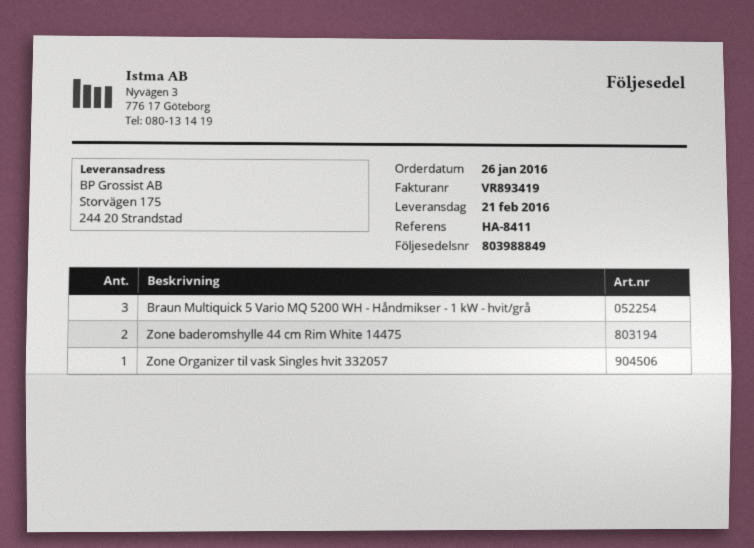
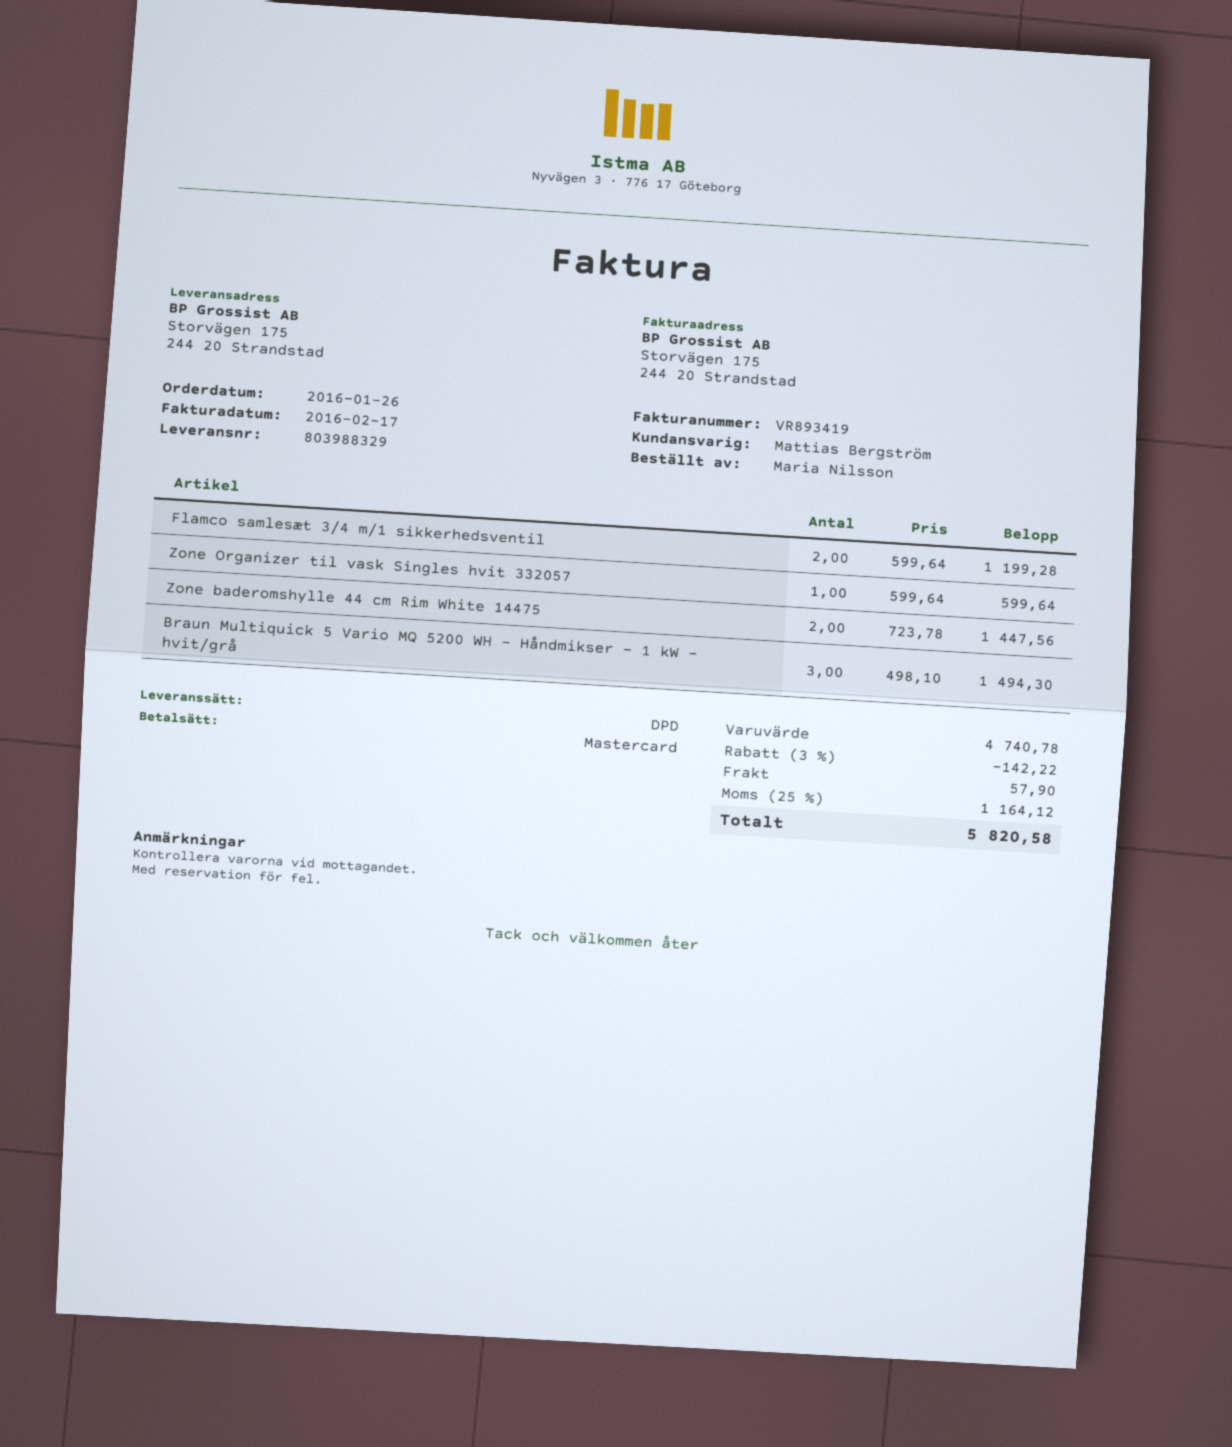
delivery note number: 803988849 -> 803988329
Flamco samlesæt 3/4 m/1 sikkerhedsventil: none -> 2

